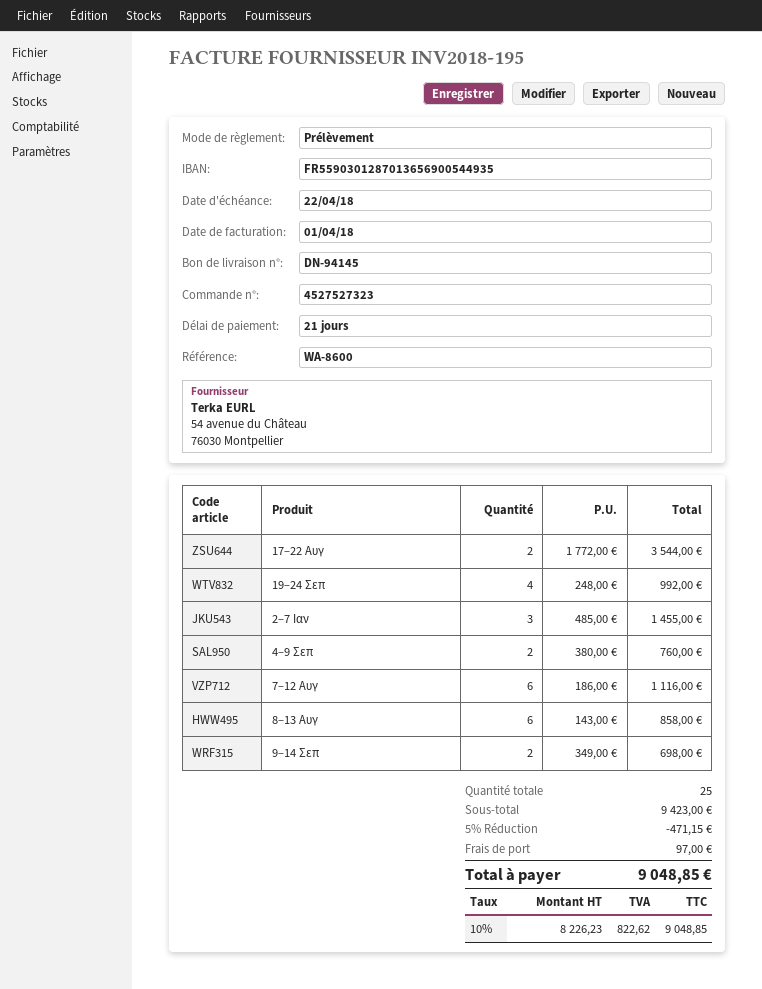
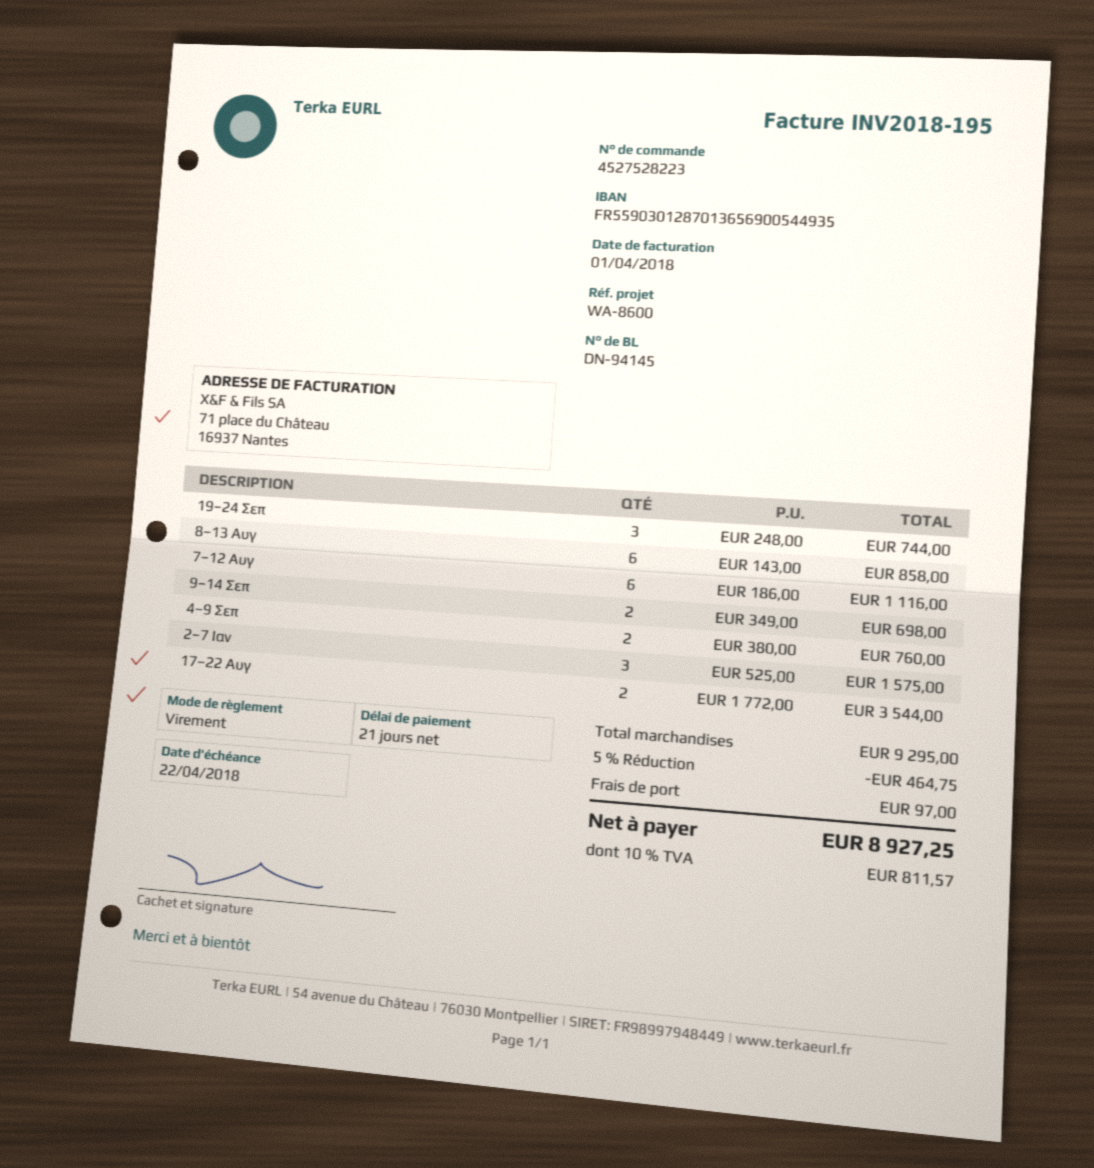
order number: 4527527323 -> 4527528223
payment method: direct debit -> bank transfer
19–24 Σεπ: 4 x 248.00 = 992.00 -> 3 x 248.00 = 744.00
2–7 Ιαν: 3 x 485.00 = 1455.00 -> 3 x 525.00 = 1575.00
subtotal: 9423.00 -> 9295.00
discount: 5% = 471.15 -> 5% = 464.75
tax: 10% = 822.62 -> 10% = 811.57
total: 9048.85 -> 8927.25

